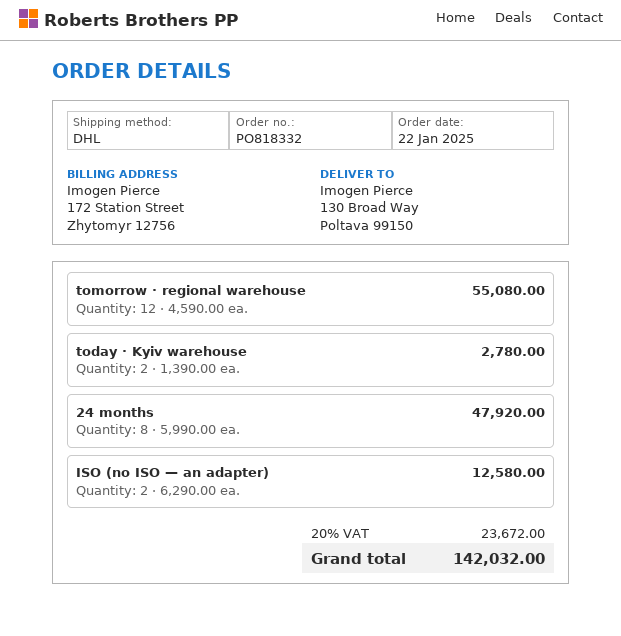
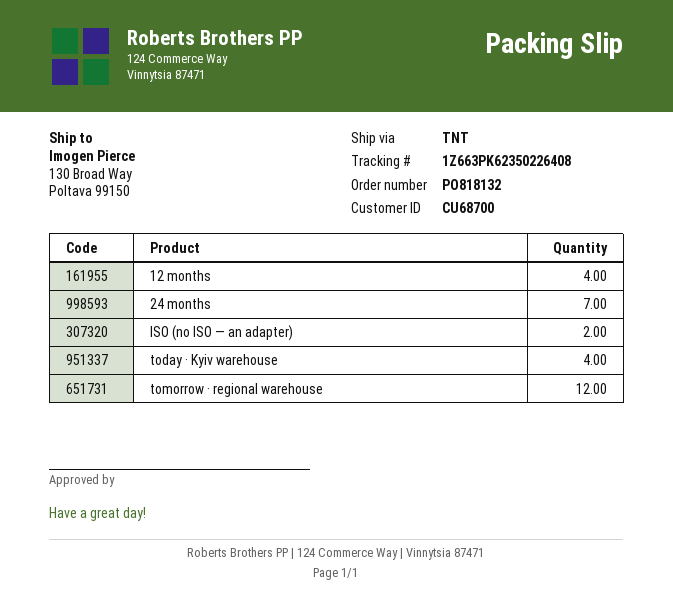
order number: PO818332 -> PO818132
shipping method: DHL -> TNT
today · Kyiv warehouse: 2 -> 4
24 months: 8 -> 7
12 months: none -> 4

